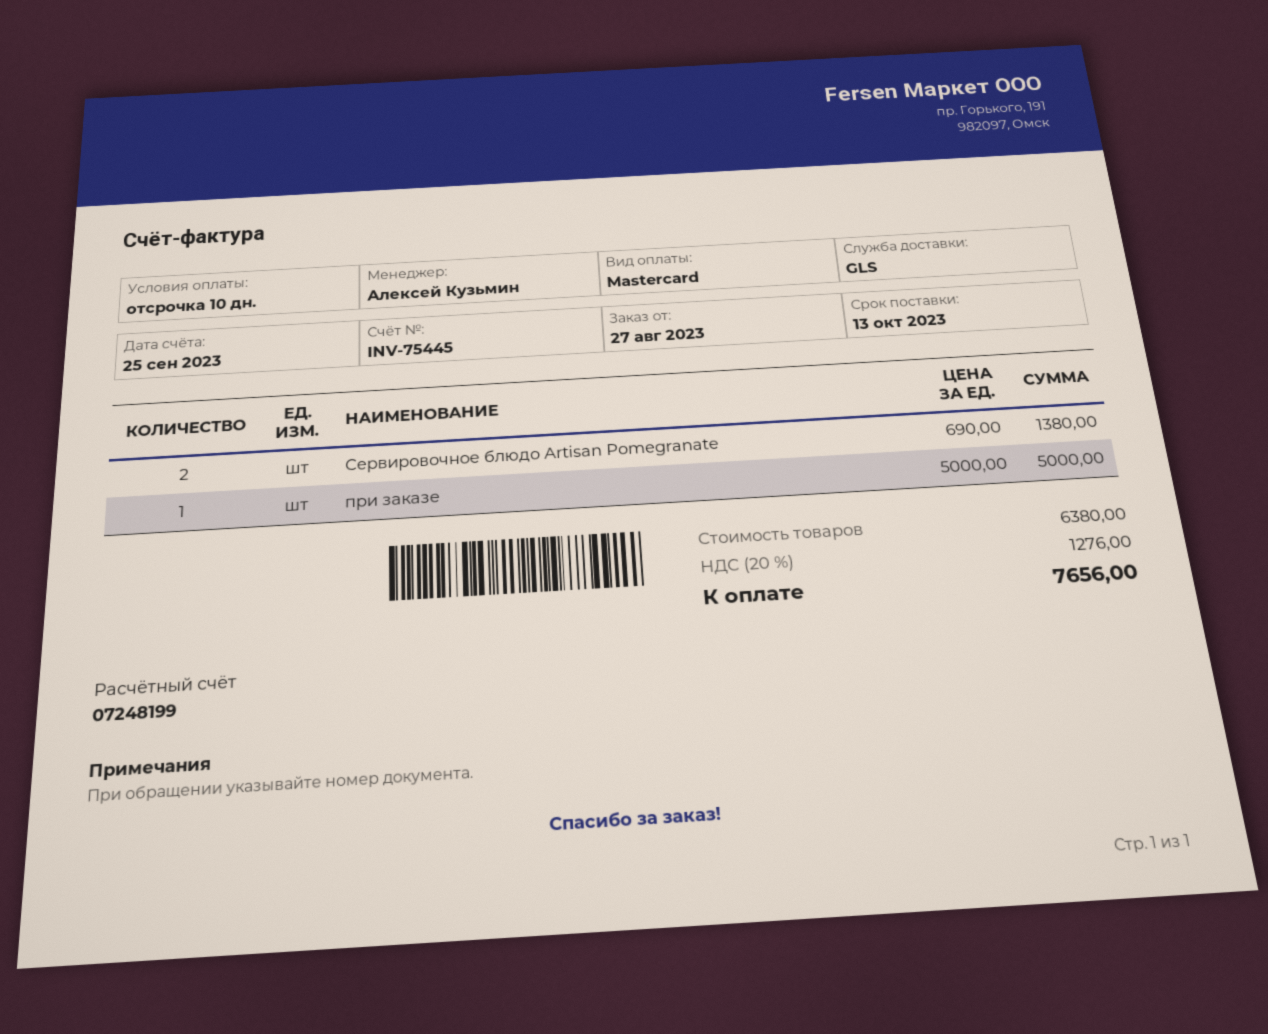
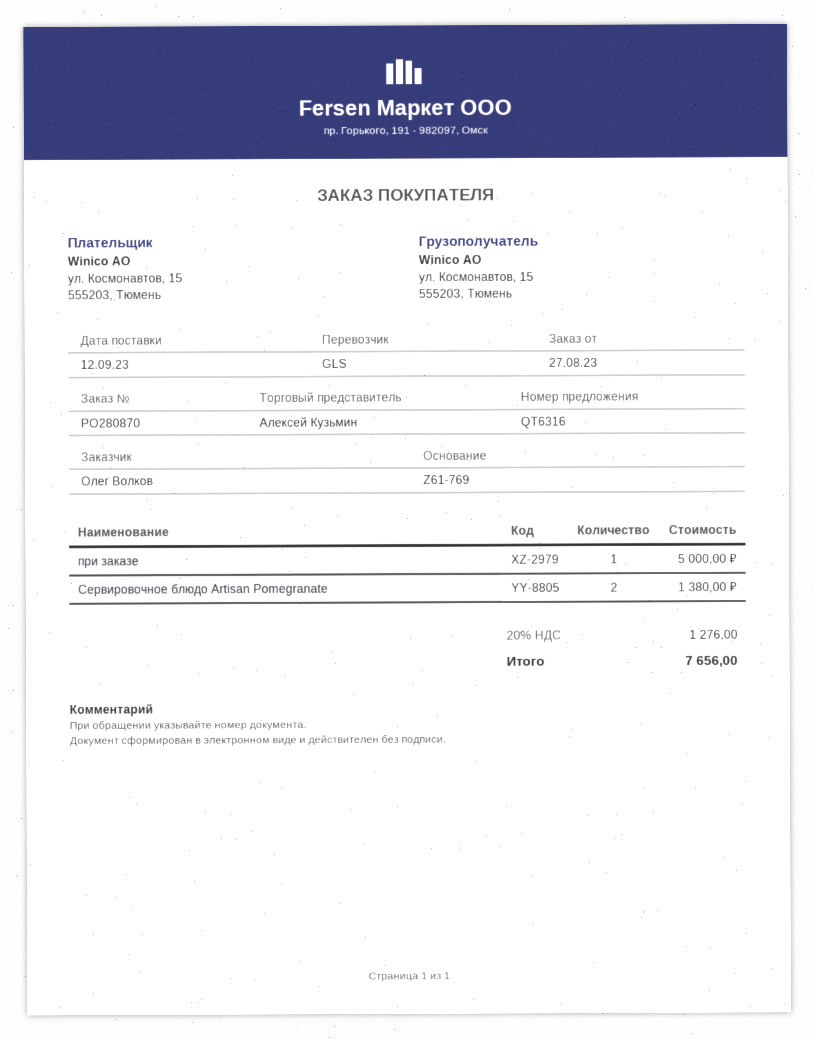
delivery date: 2023-10-13 -> 2023-09-12

